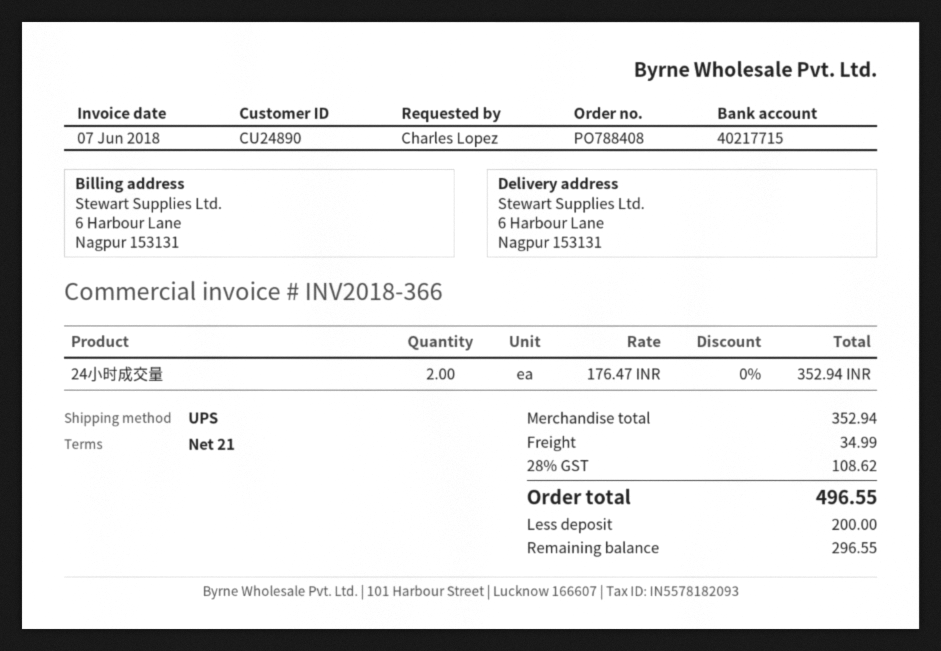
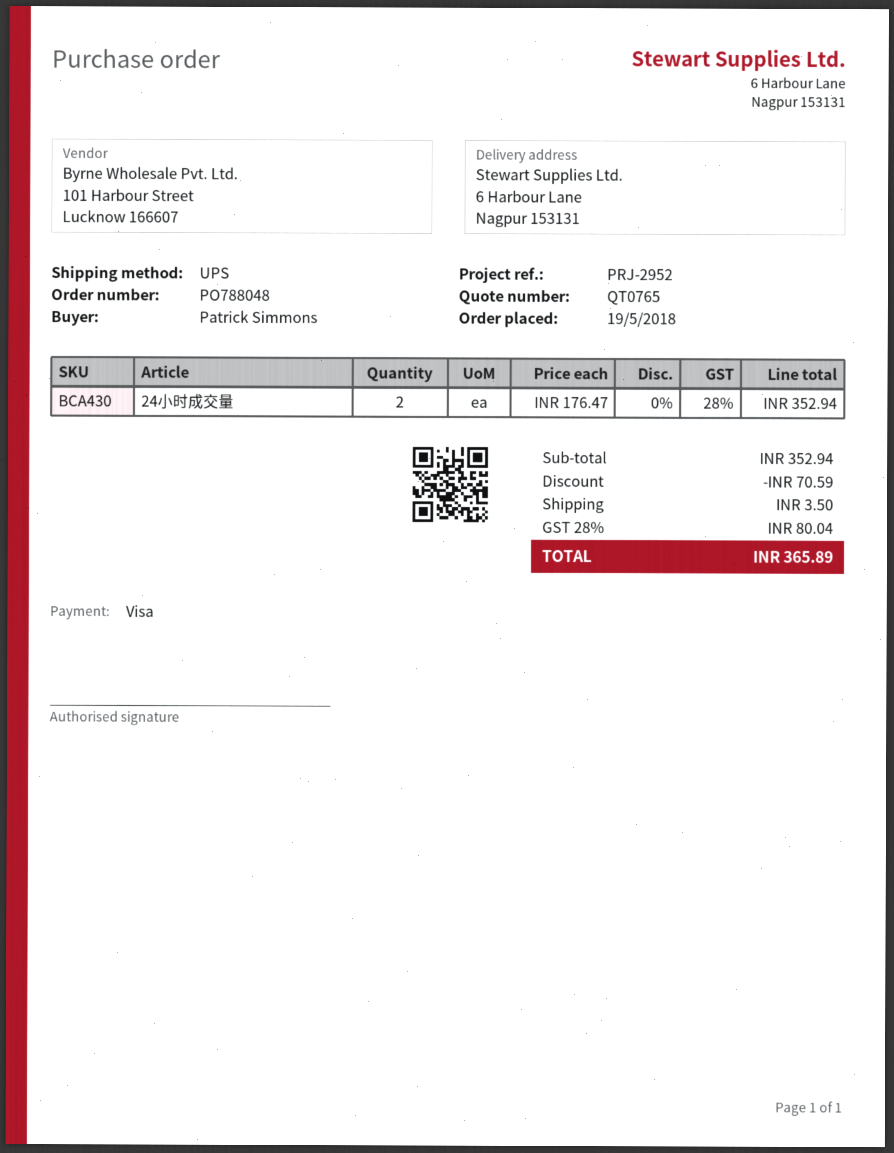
order number: PO788408 -> PO788048
ordered by: Charles Lopez -> Patrick Simmons
discount: none -> 70.59
shipping: 34.99 -> 3.50
tax: 28% = 108.62 -> 28% = 80.04
total: 496.55 -> 365.89

